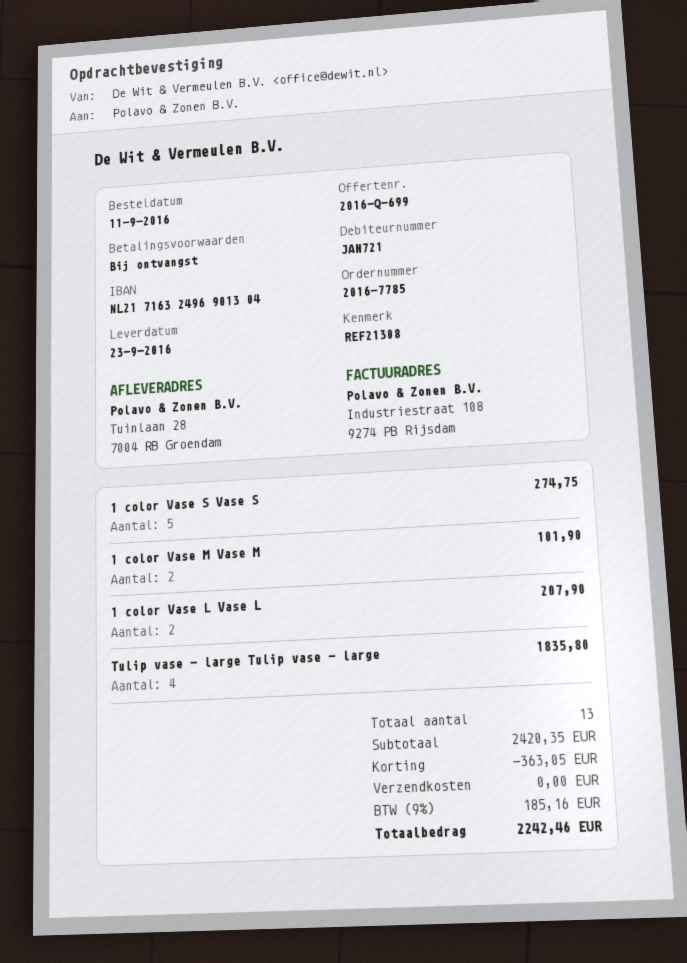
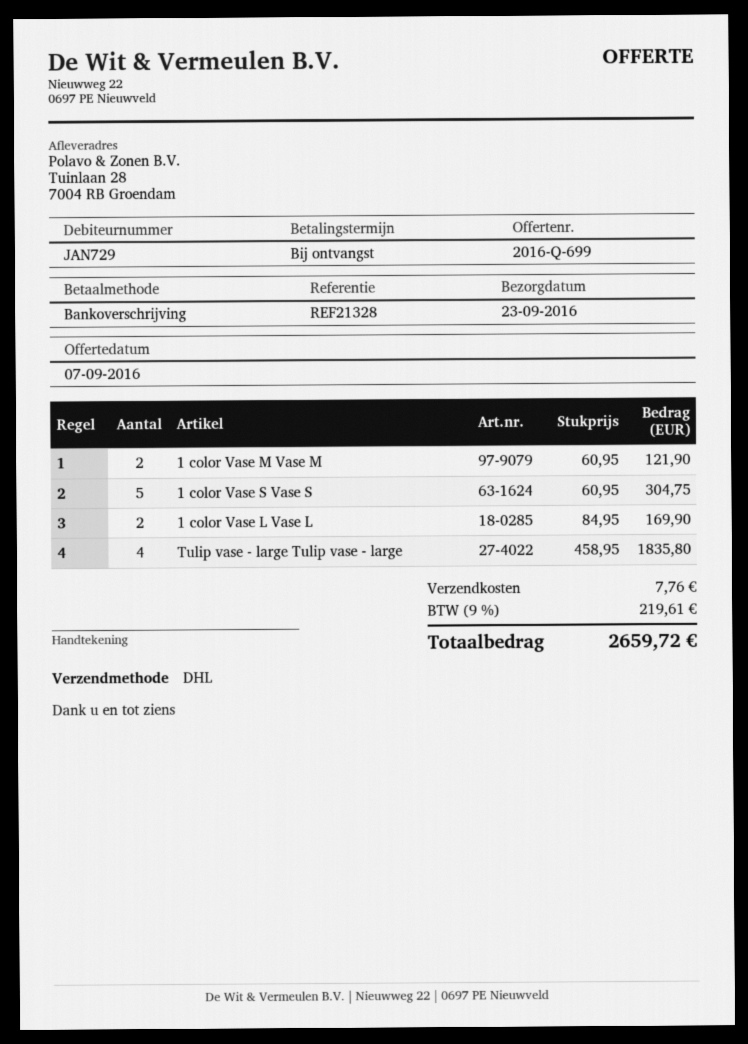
customer number: JAN721 -> JAN729
reference: REF21308 -> REF21328
1 color Vase S Vase S: 5 for 274.75 -> 5 for 304.75
1 color Vase M Vase M: 2 for 101.90 -> 2 for 121.90
1 color Vase L Vase L: 2 for 207.90 -> 2 for 169.90
discount: 363.05 -> none
shipping: 0.00 -> 7.76
tax: 9% = 185.16 -> 9% = 219.61
total: 2242.46 -> 2659.72

